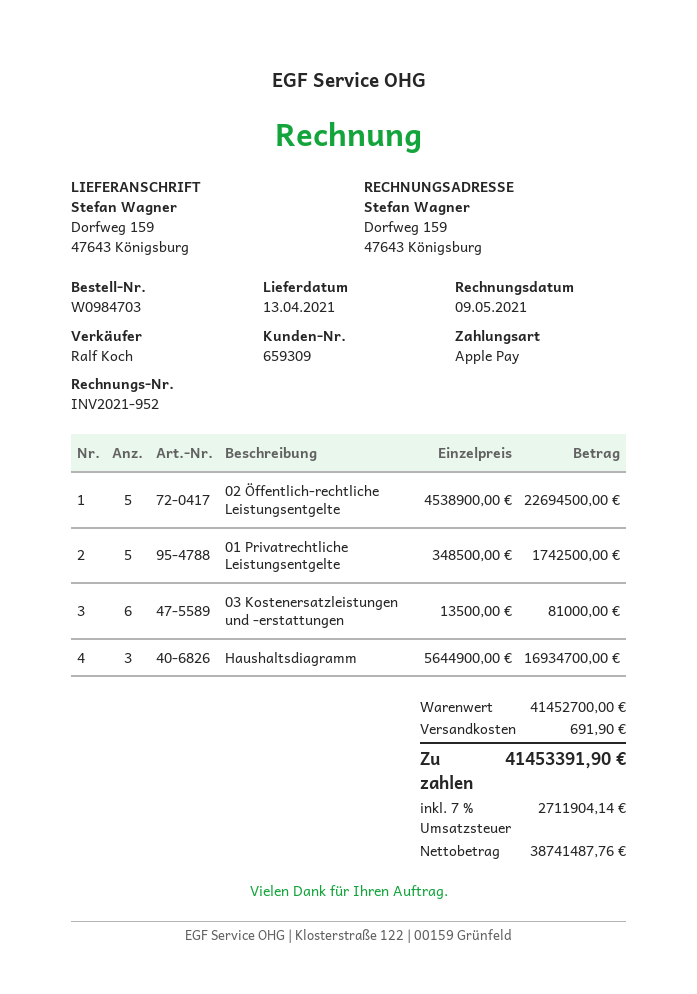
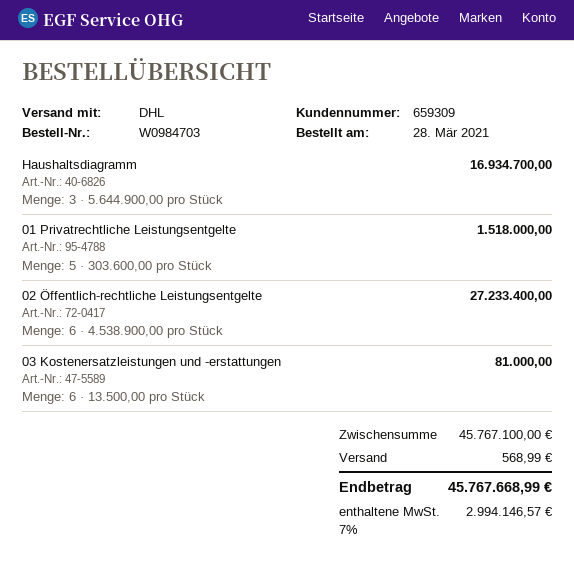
02 Öffentlich-rechtliche Leistungsentgelte: 5 x 4538900.00 = 22694500.00 -> 6 x 4538900.00 = 27233400.00
01 Privatrechtliche Leistungsentgelte: 5 x 348500.00 = 1742500.00 -> 5 x 303600.00 = 1518000.00
subtotal: 41452700.00 -> 45767100.00
shipping: 691.90 -> 568.99
tax: 7% = 2711904.14 -> 7% = 2994146.57
total: 41453391.90 -> 45767668.99

